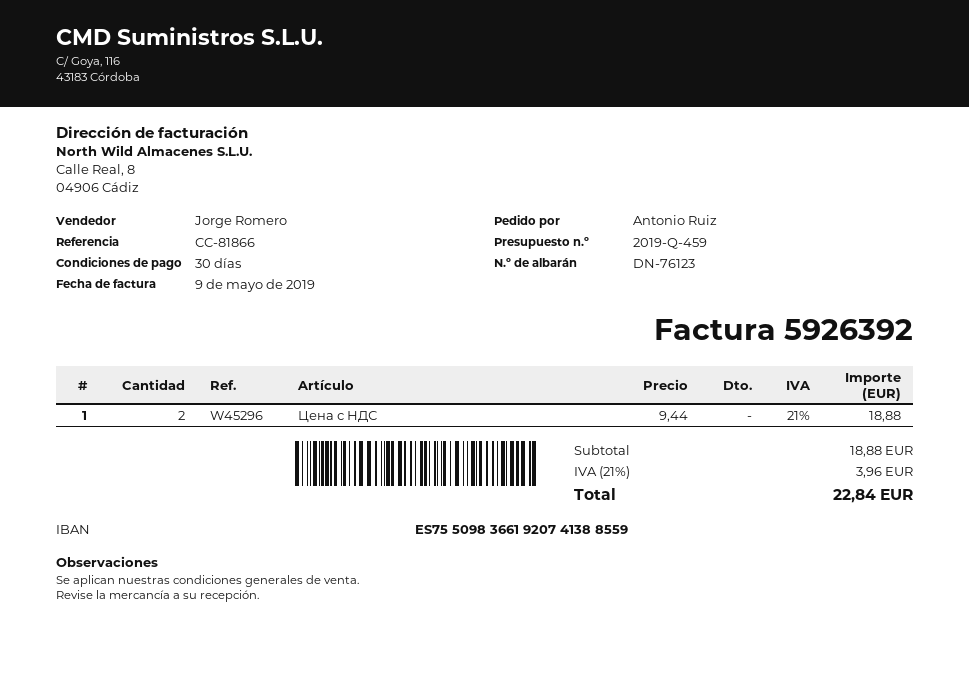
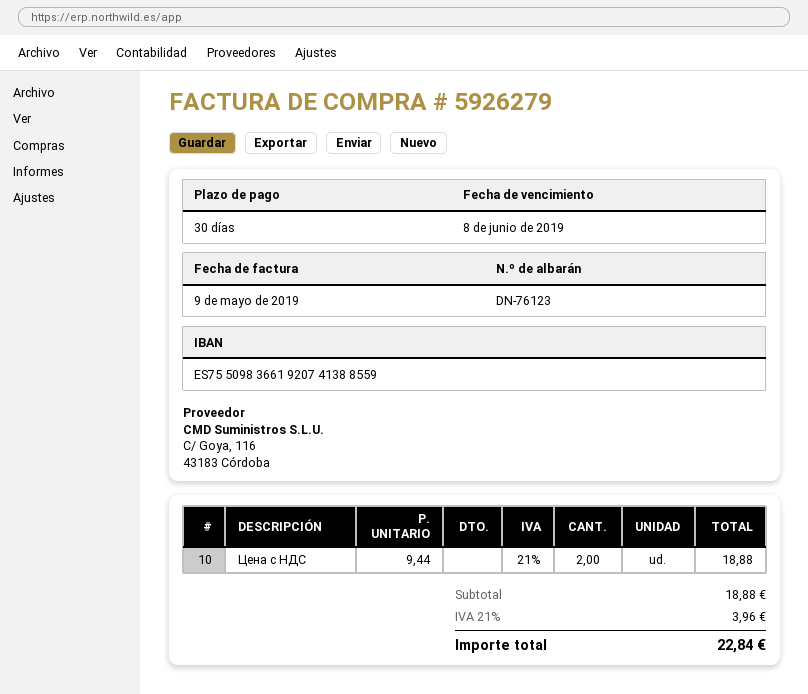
invoice number: 5926392 -> 5926279

